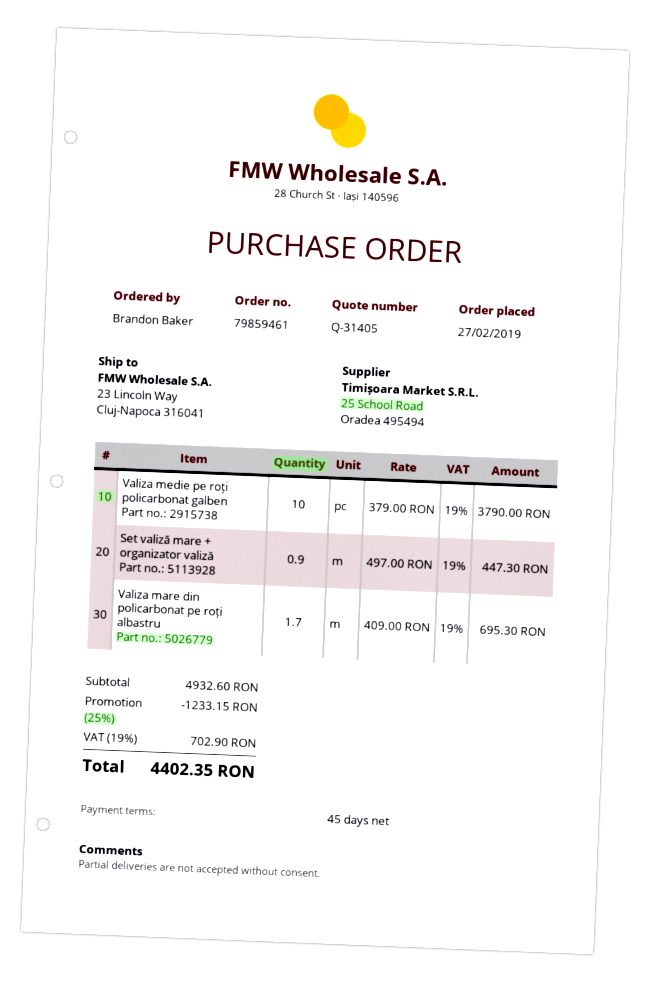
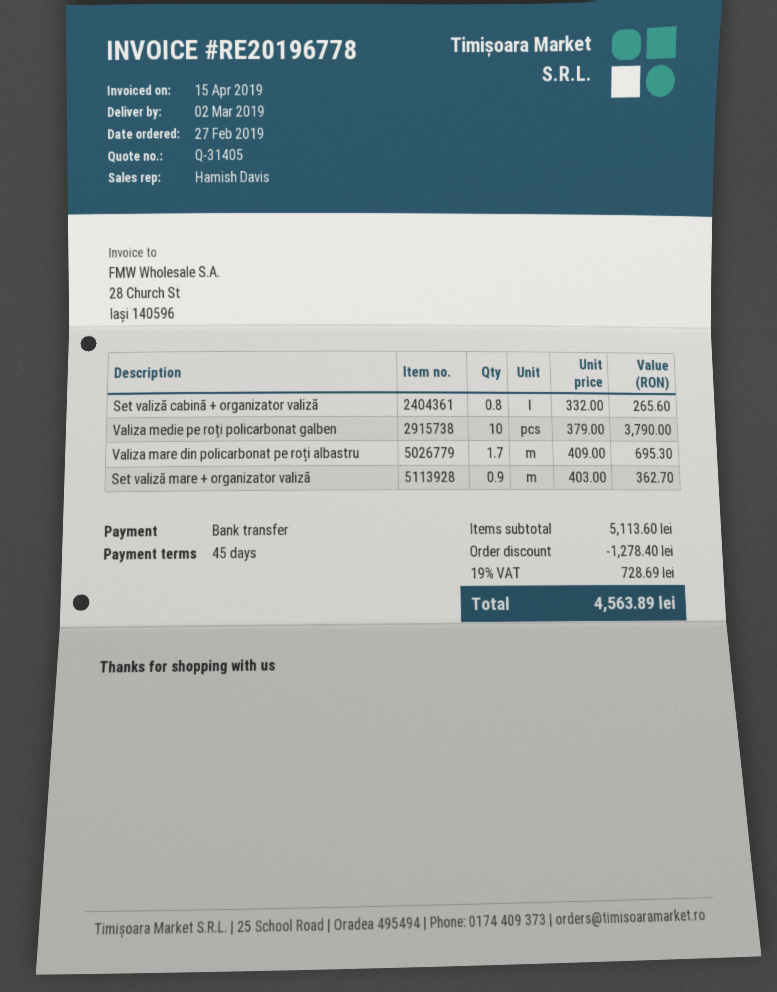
Set valiză mare + organizator valiză: 0.9 x 497.00 = 447.30 -> 0.9 x 403.00 = 362.70
Set valiză cabină + organizator valiză: none -> 0.8 x 332.00 = 265.60
subtotal: 4932.60 -> 5113.60
discount: 1233.15 -> 1278.40
tax: 19% = 702.90 -> 19% = 728.69
total: 4402.35 -> 4563.89

